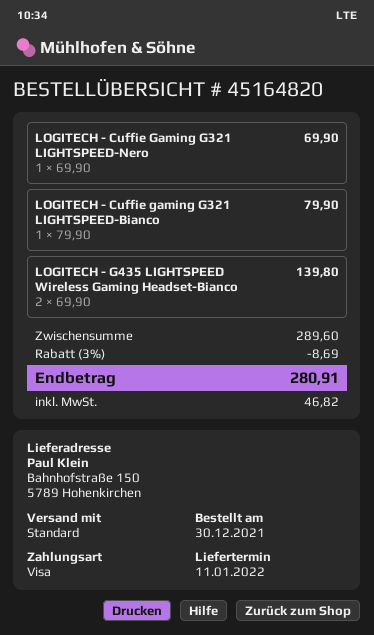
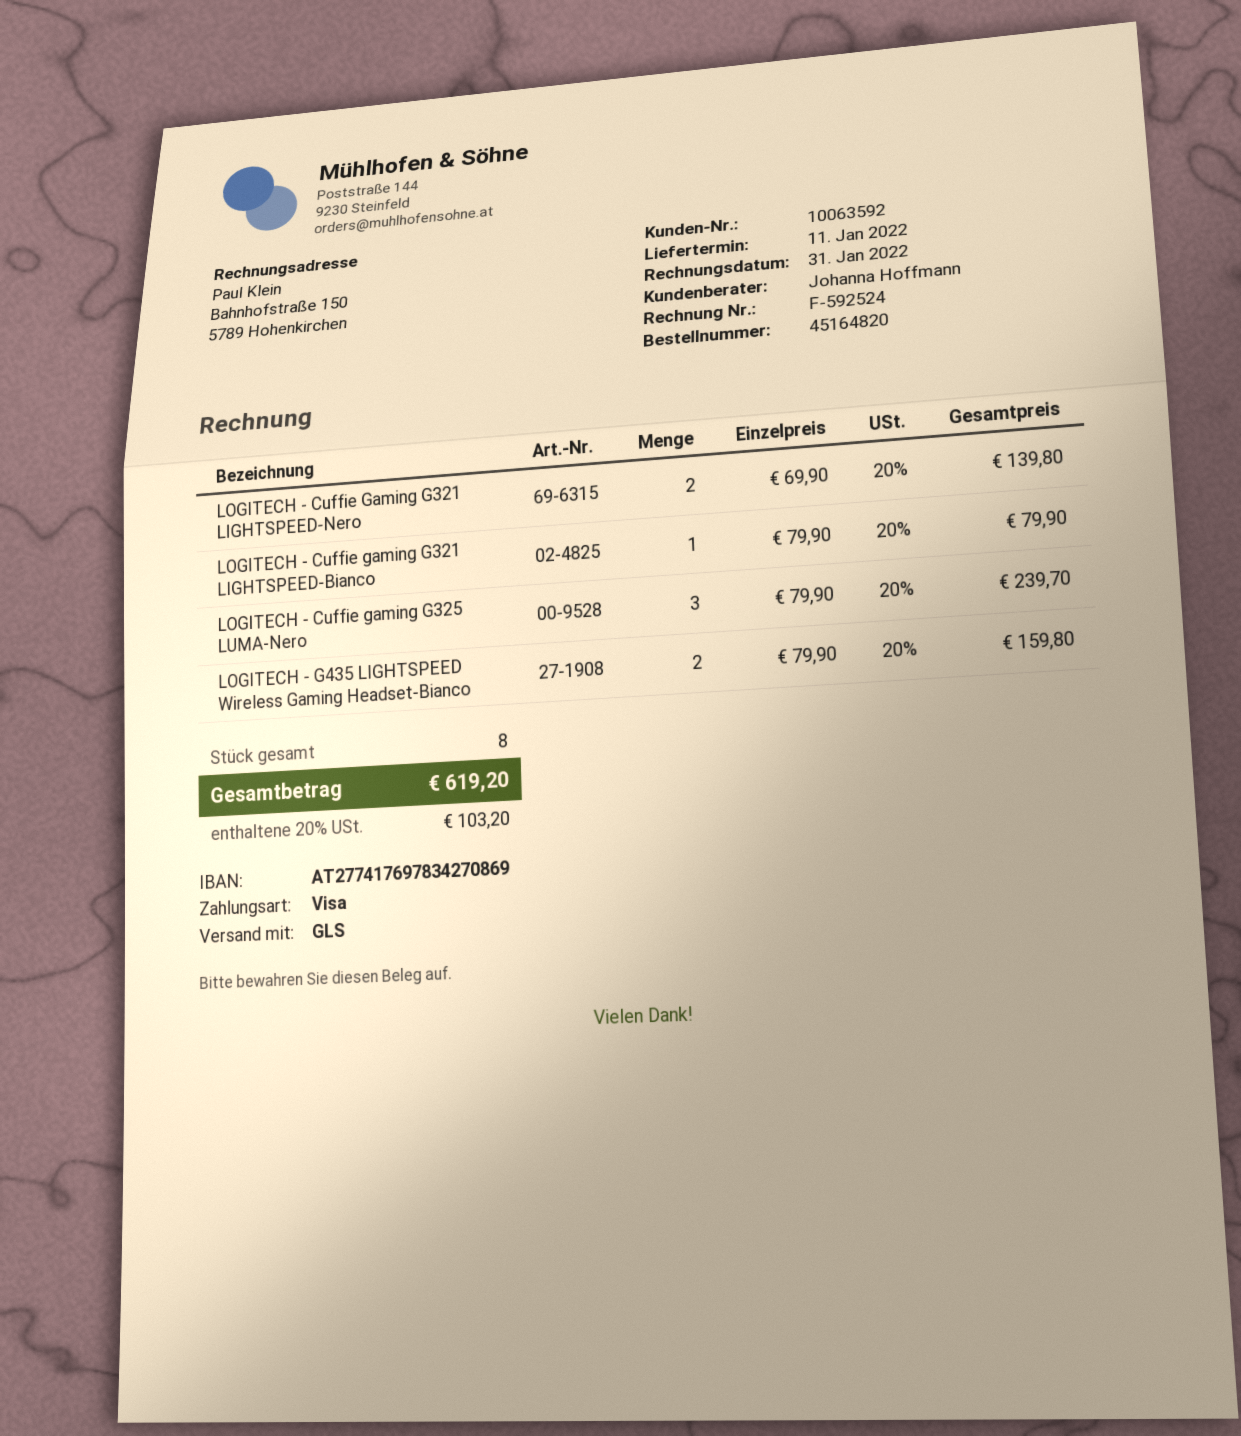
shipping method: standard -> GLS
LOGITECH - Cuffie Gaming G321 LIGHTSPEED-Nero: 1 x 69.90 = 69.90 -> 2 x 69.90 = 139.80
LOGITECH - G435 LIGHTSPEED Wireless Gaming Headset-Bianco: 2 x 69.90 = 139.80 -> 2 x 79.90 = 159.80
LOGITECH - Cuffie gaming G325 LUMA-Nero: none -> 3 x 79.90 = 239.70
discount: 3% = 8.69 -> none
tax: 46.82 -> 103.20
total: 280.91 -> 619.20

